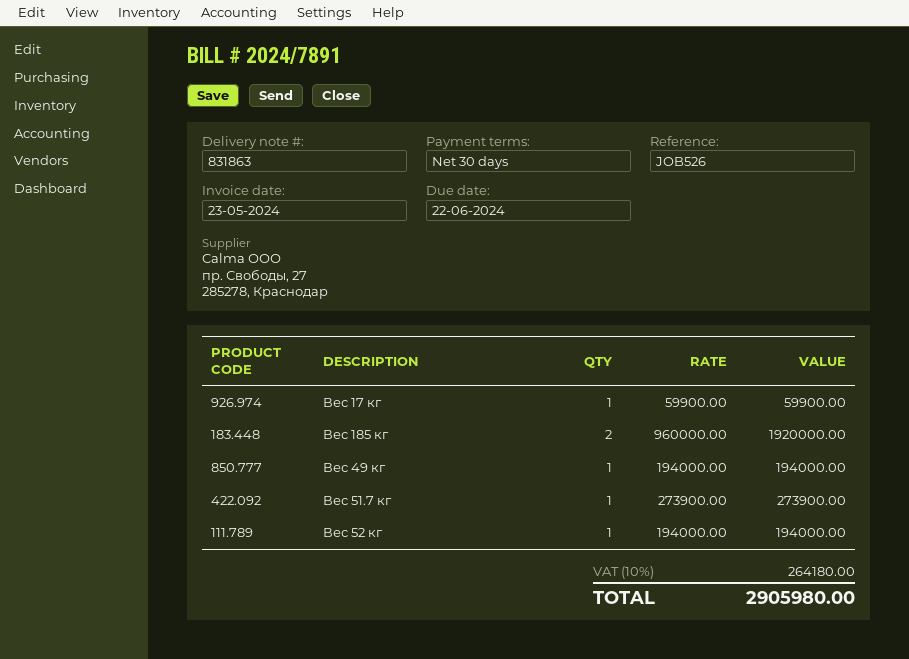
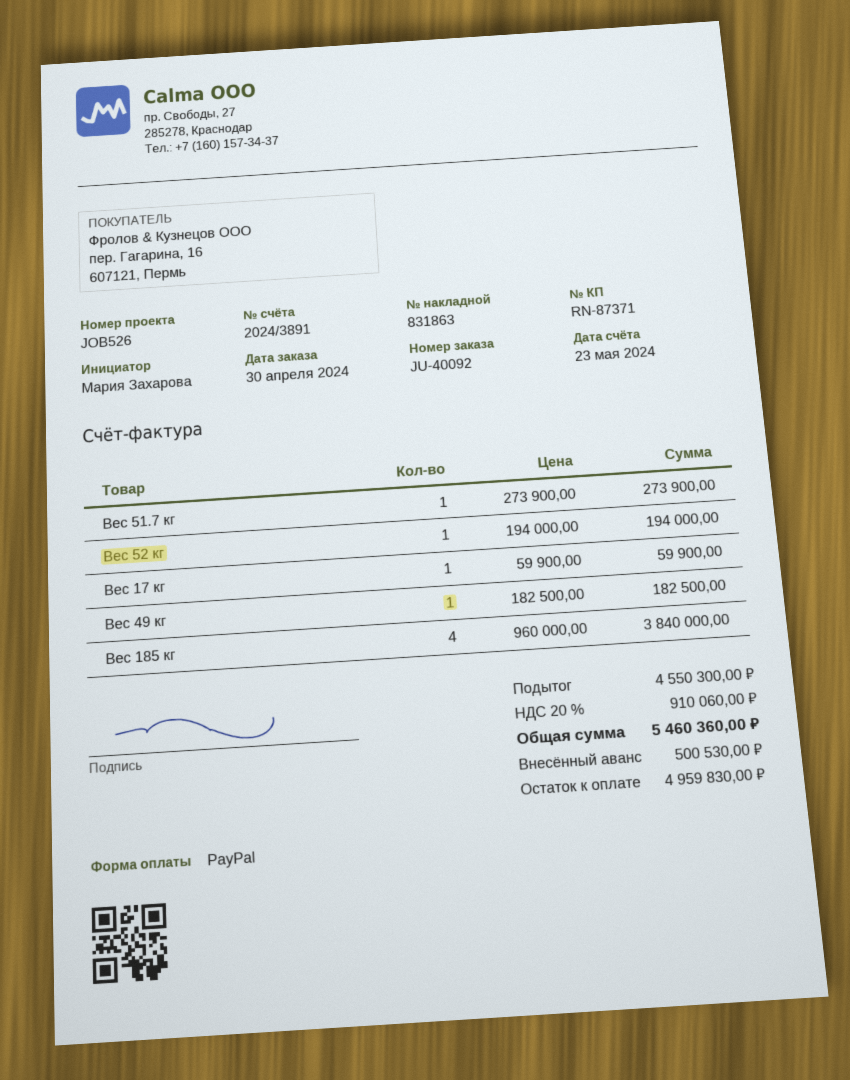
invoice number: 2024/7891 -> 2024/3891
Вес 185 кг: 2 x 960000.00 = 1920000.00 -> 4 x 960000.00 = 3840000.00
Вес 49 кг: 1 x 194000.00 = 194000.00 -> 1 x 182500.00 = 182500.00
tax: 10% = 264180.00 -> 20% = 910060.00
total: 2905980.00 -> 5460360.00

